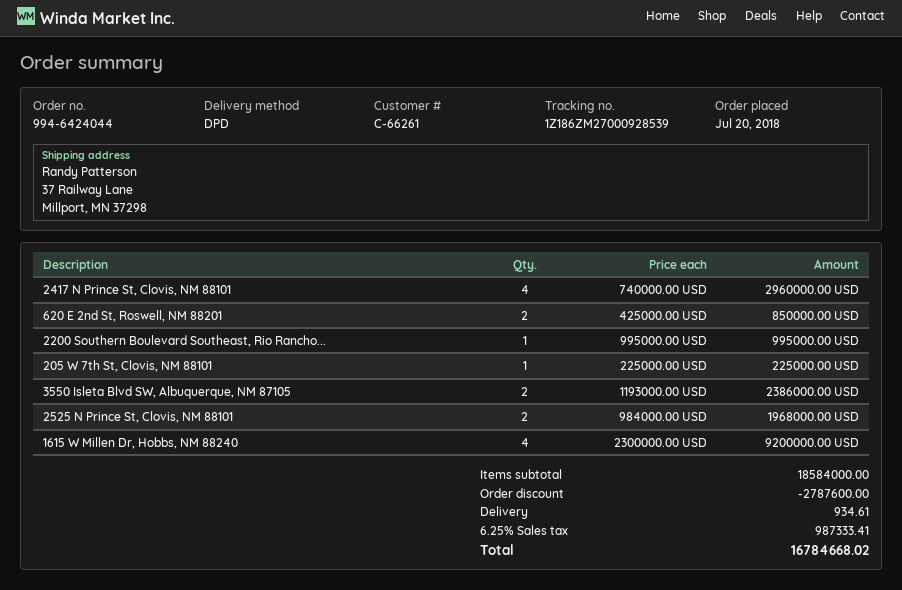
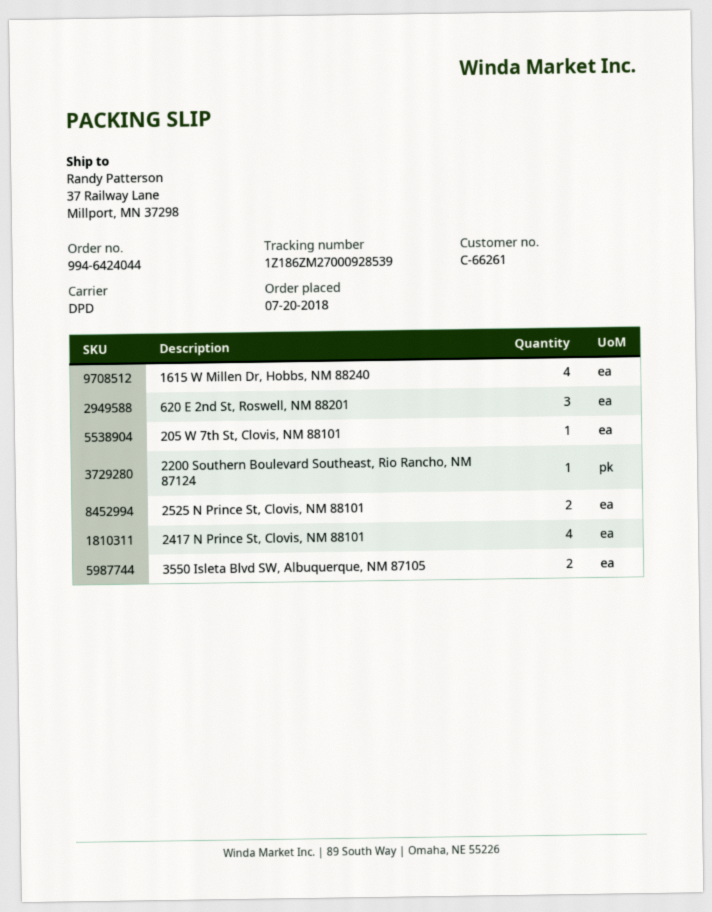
620 E 2nd St, Roswell, NM 88201: 2 -> 3

